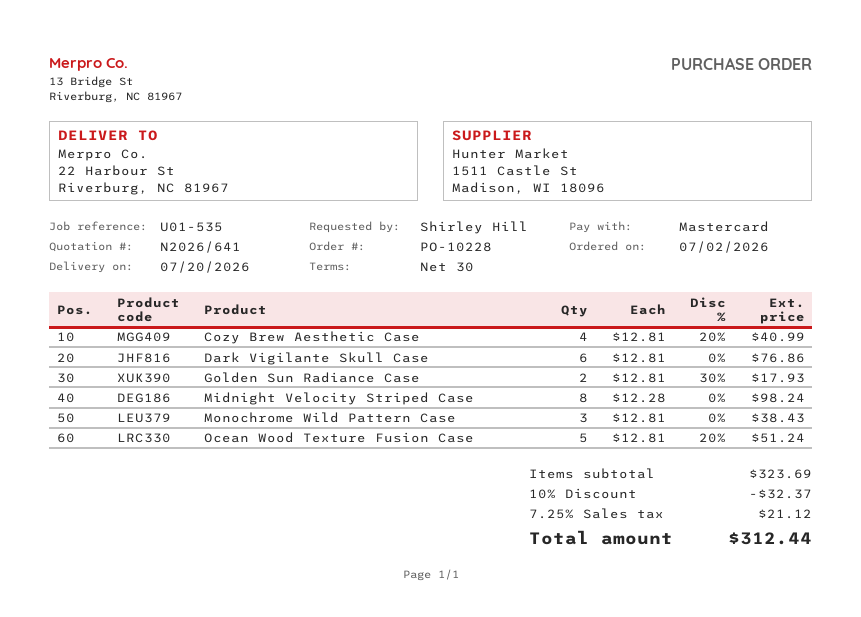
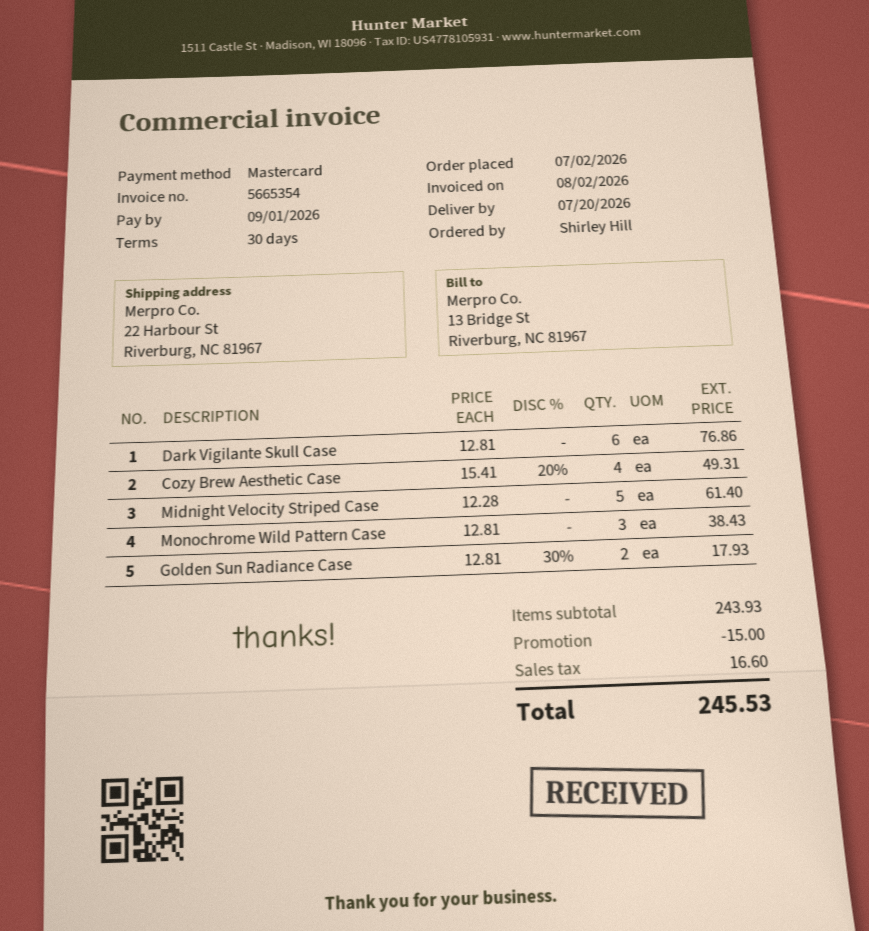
Cozy Brew Aesthetic Case: 4 x 12.81 - 20% = 40.99 -> 4 x 15.41 - 20% = 49.31
Midnight Velocity Striped Case: 8 x 12.28 = 98.24 -> 5 x 12.28 = 61.40
Ocean Wood Texture Fusion Case: 5 x 12.81 - 20% = 51.24 -> none
subtotal: 323.69 -> 243.93
discount: 32.37 -> 15.00
tax: 21.12 -> 16.60
total: 312.44 -> 245.53

